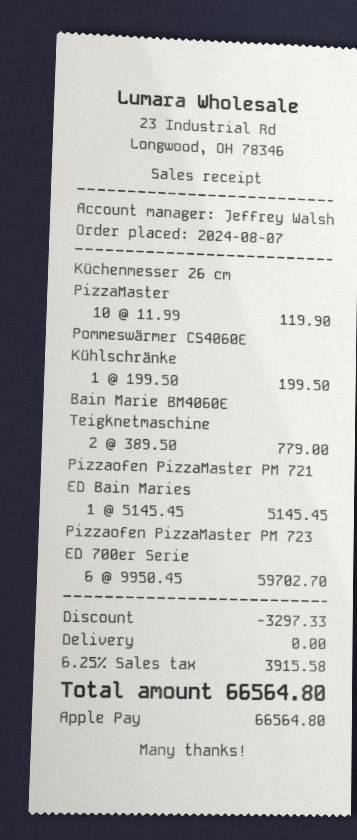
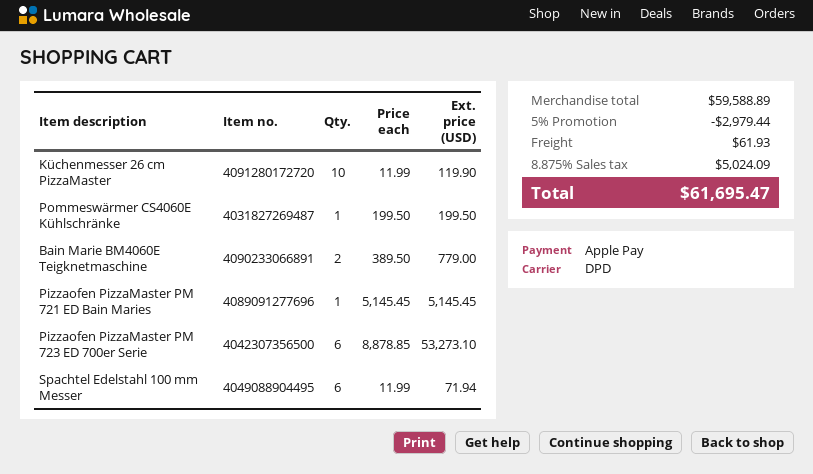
Pizzaofen PizzaMaster PM 723 ED 700er Serie: 6 x 9950.45 = 59702.70 -> 6 x 8878.85 = 53273.10
Spachtel Edelstahl 100 mm Messer: none -> 6 x 11.99 = 71.94
discount: 3297.33 -> 2979.44
shipping: 0.00 -> 61.93
tax: 6.25% = 3915.58 -> 8.875% = 5024.09
total: 66564.80 -> 61695.47

